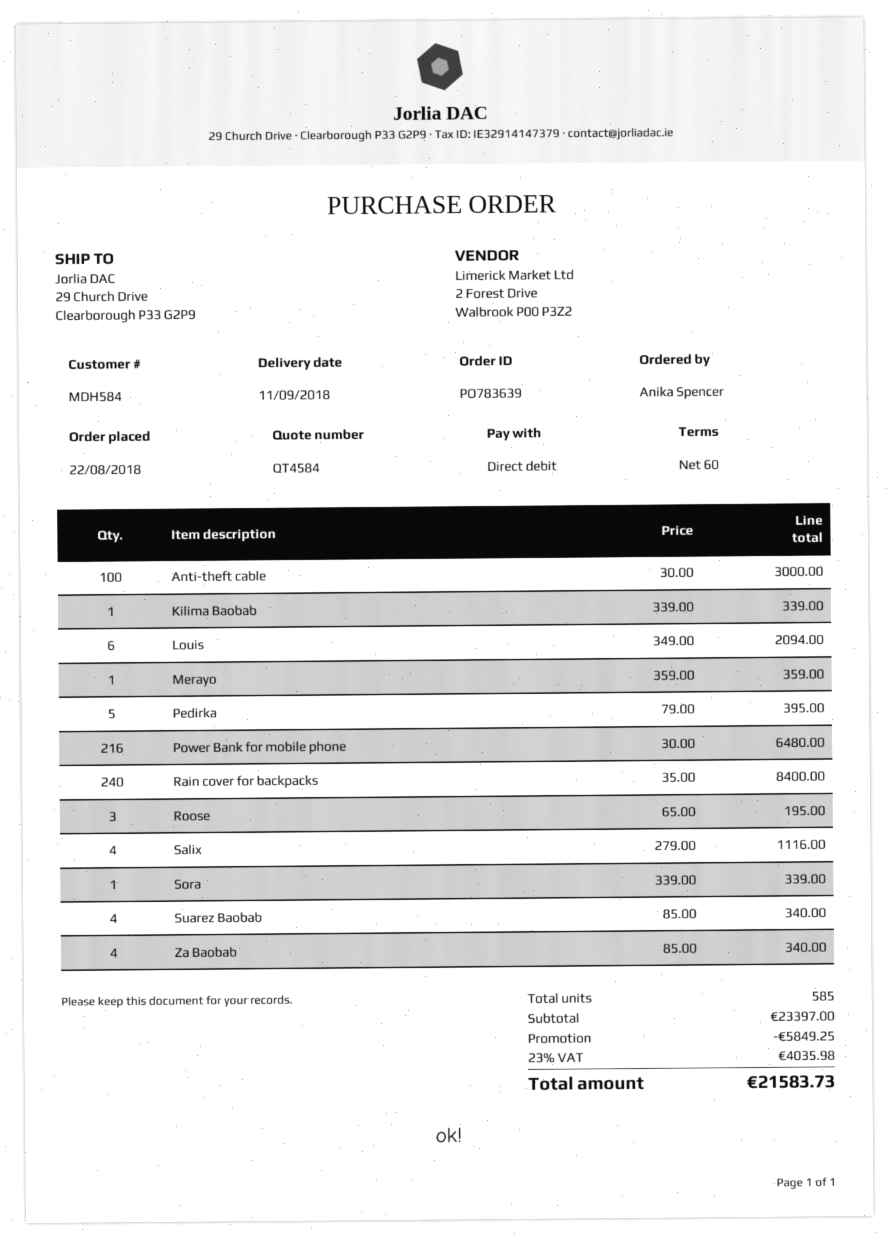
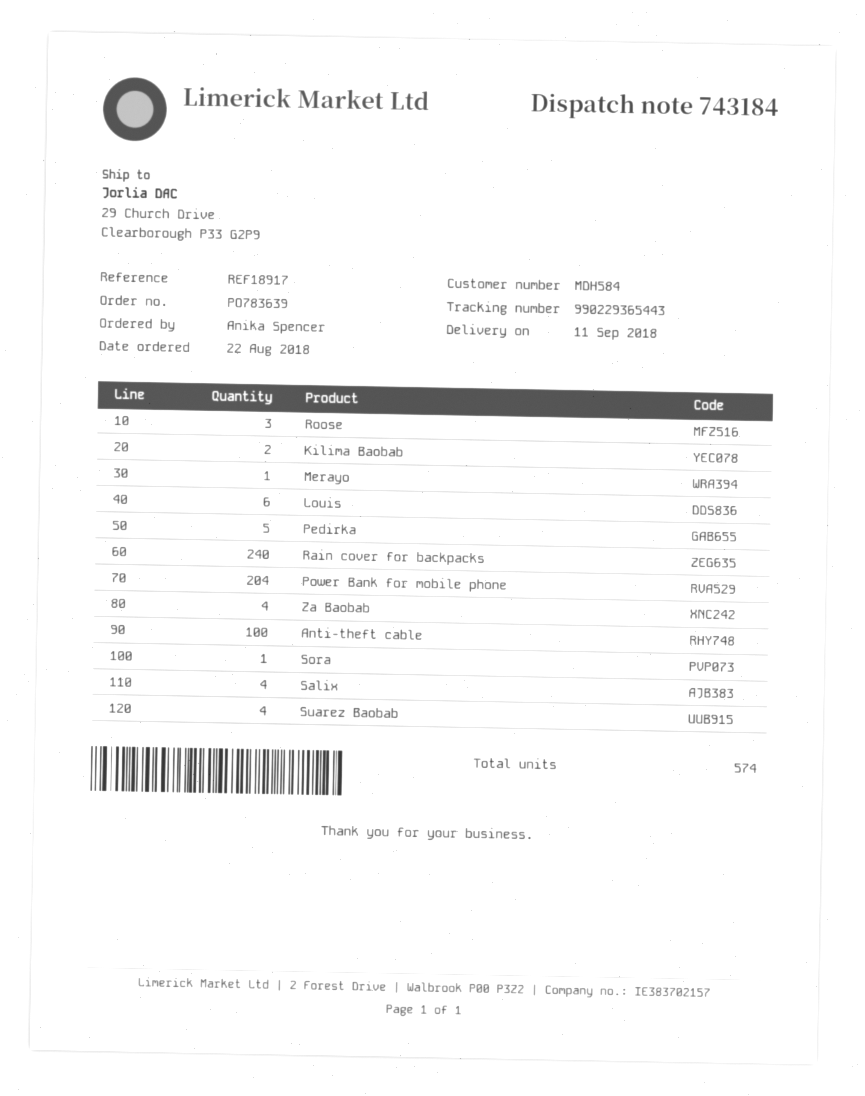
Kilima Baobab: 1 -> 2
Power Bank for mobile phone: 216 -> 204
total quantity: 585 -> 574

